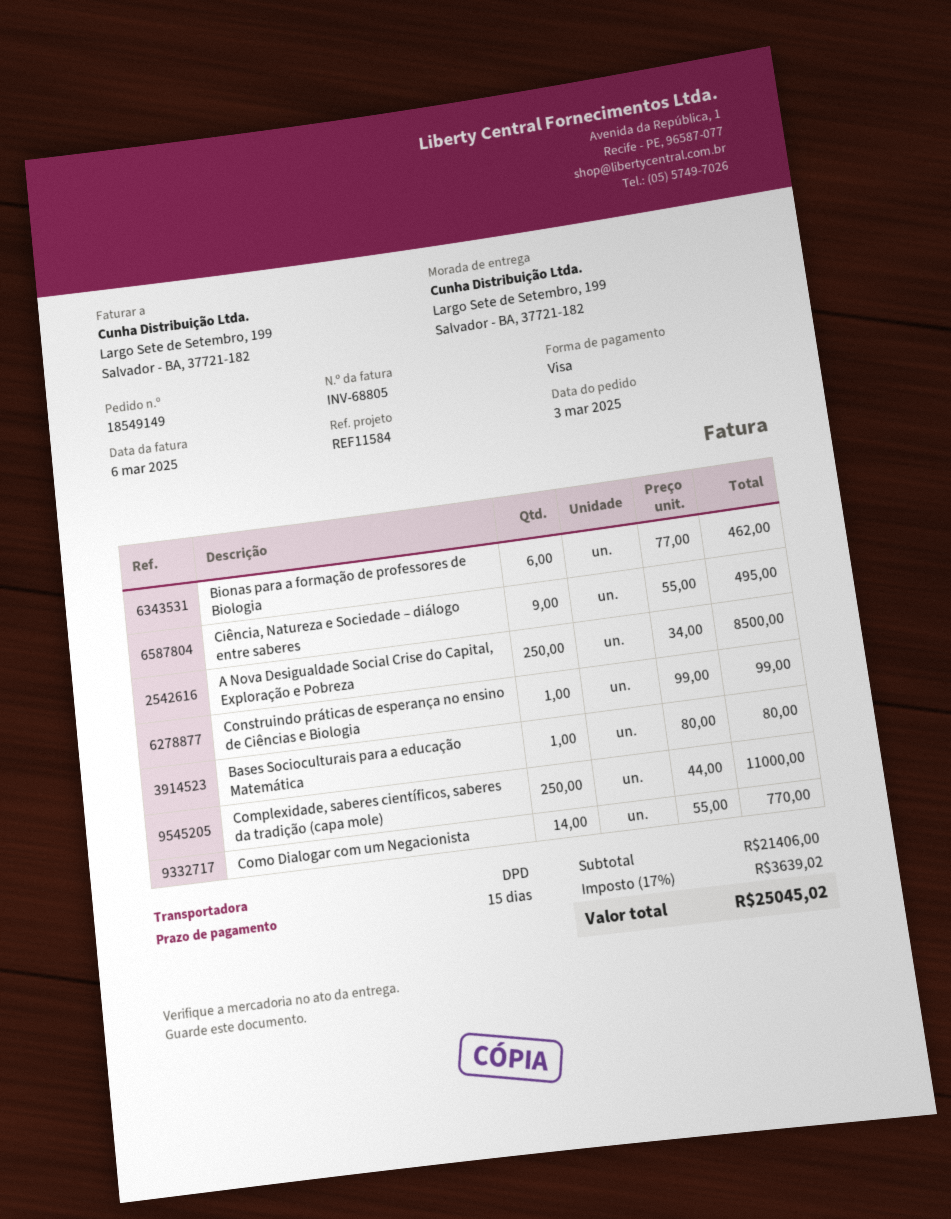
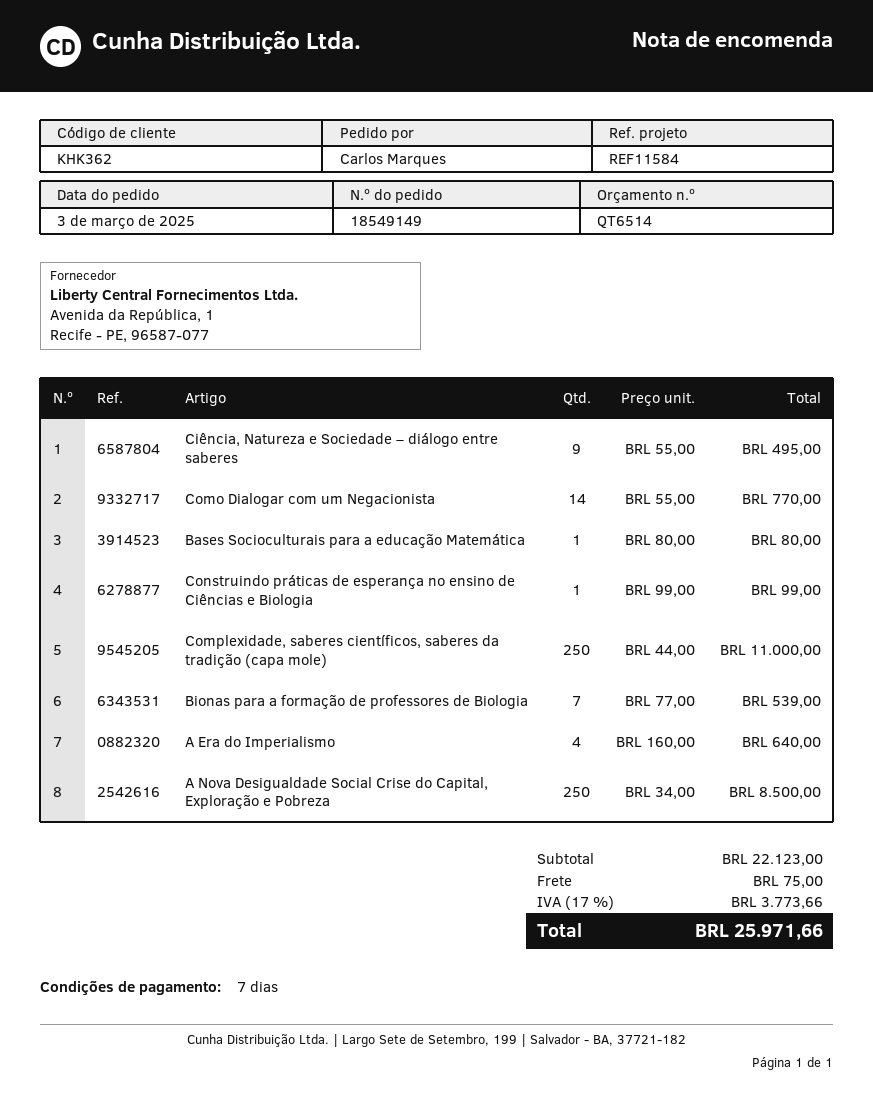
payment terms: 15 days -> 7 days
Bionas para a formação de professores de Biologia: 6 x 77.00 = 462.00 -> 7 x 77.00 = 539.00
A Era do Imperialismo: none -> 4 x 160.00 = 640.00
subtotal: 21406.00 -> 22123.00
shipping: none -> 75.00
tax: 17% = 3639.02 -> 17% = 3773.66
total: 25045.02 -> 25971.66

